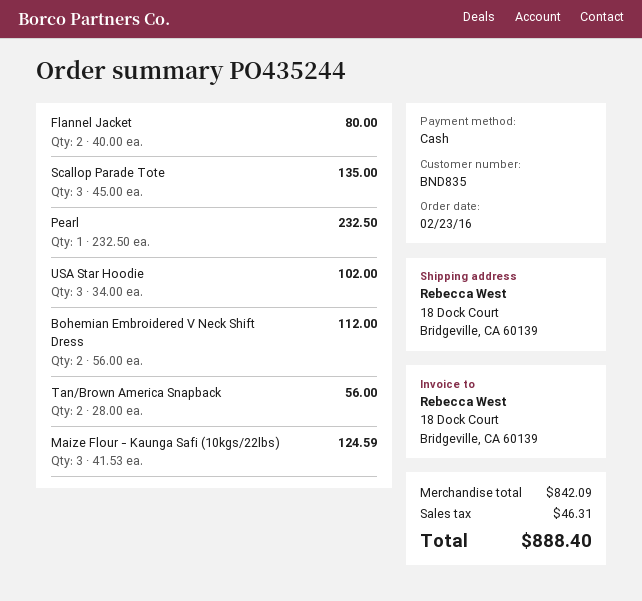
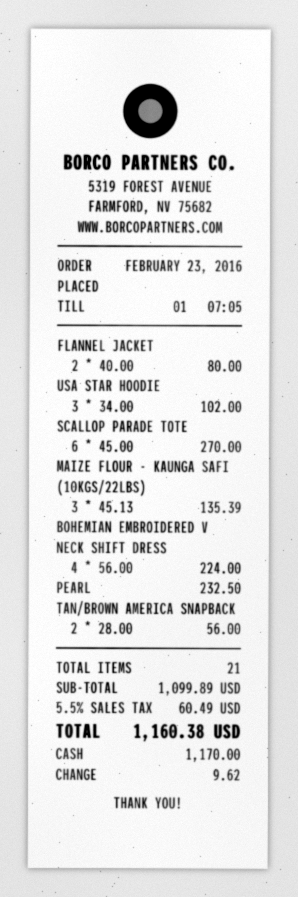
Scallop Parade Tote: 3 x 45.00 = 135.00 -> 6 x 45.00 = 270.00
Bohemian Embroidered V Neck Shift Dress: 2 x 56.00 = 112.00 -> 4 x 56.00 = 224.00
Maize Flour - Kaunga Safi (10kgs/22lbs): 3 x 41.53 = 124.59 -> 3 x 45.13 = 135.39
subtotal: 842.09 -> 1099.89
tax: 46.31 -> 60.49
total: 888.40 -> 1160.38

